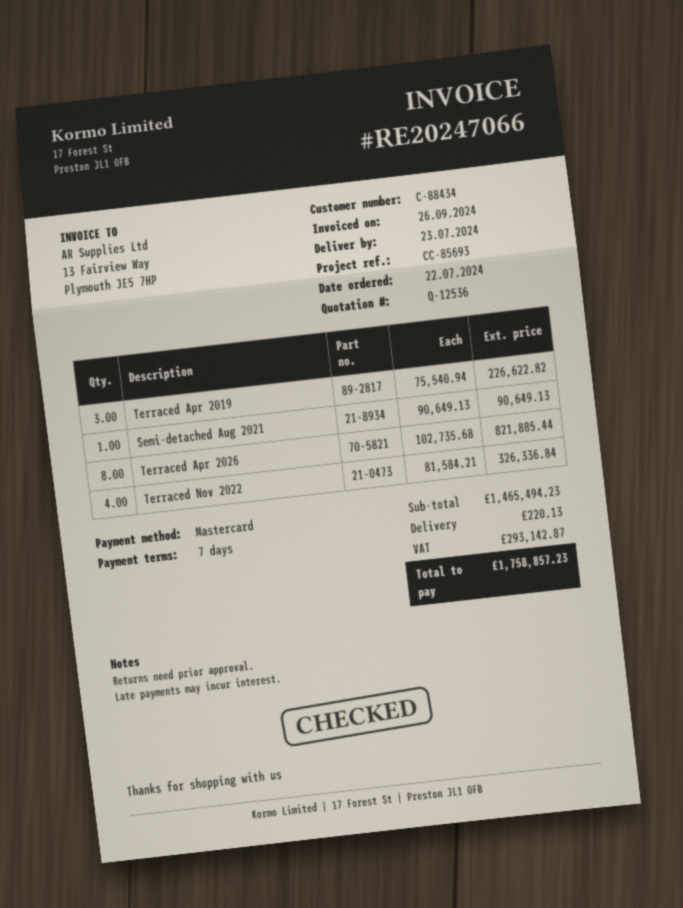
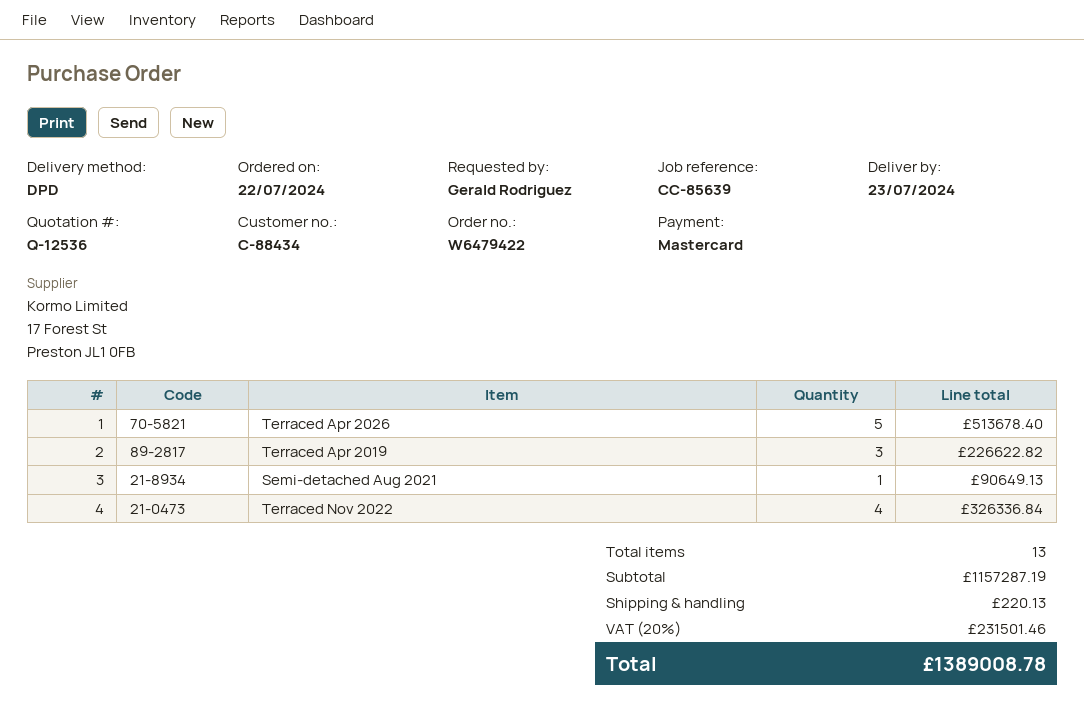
reference: CC-85693 -> CC-85639
Terraced Apr 2026: 8 for 821885.44 -> 5 for 513678.40
subtotal: 1465494.23 -> 1157287.19
tax: 293142.87 -> 231501.46
total: 1758857.23 -> 1389008.78

